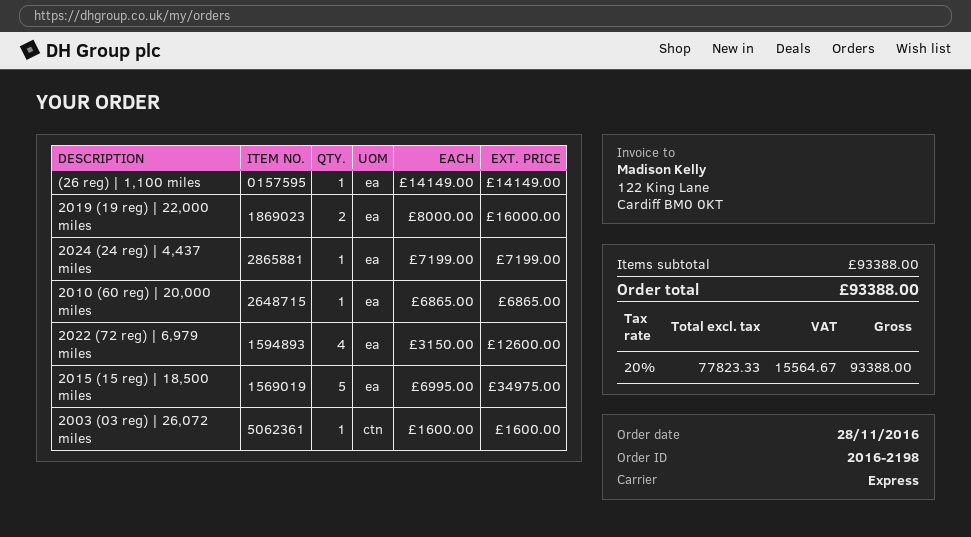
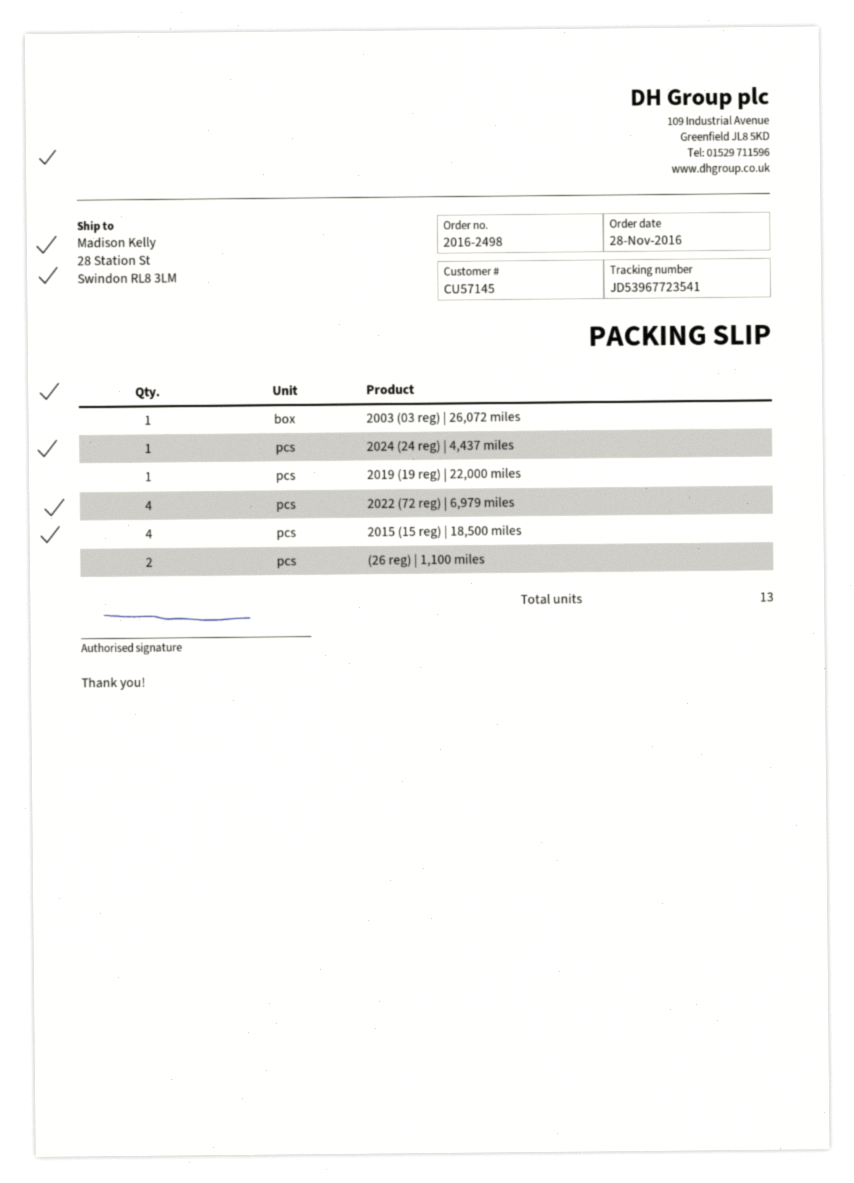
order number: 2016-2198 -> 2016-2498
(26 reg) | 1,100 miles: 1 -> 2
2019 (19 reg) | 22,000 miles: 2 -> 1
2010 (60 reg) | 20,000 miles: 1 -> none
2015 (15 reg) | 18,500 miles: 5 -> 4

